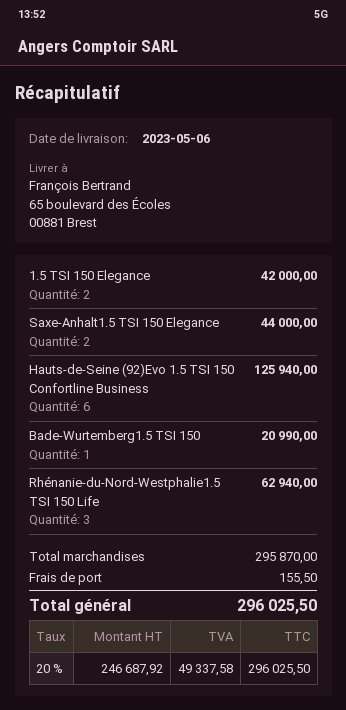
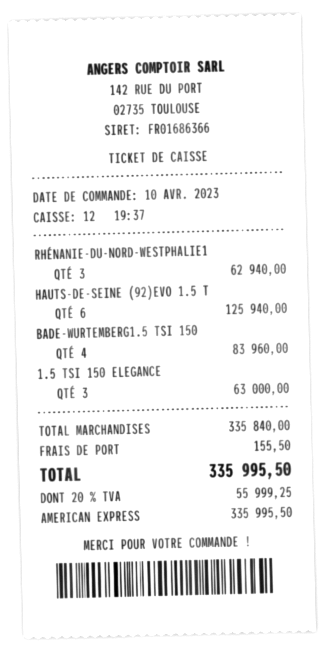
1.5 TSI 150 Elegance: 2 for 42000.00 -> 3 for 63000.00
Saxe-Anhalt1.5 TSI 150 Elegance: 2 for 44000.00 -> none
Bade-Wurtemberg1.5 TSI 150: 1 for 20990.00 -> 4 for 83960.00
subtotal: 295870.00 -> 335840.00
tax: 20% = 49337.58 -> 20% = 55999.25
total: 296025.50 -> 335995.50

